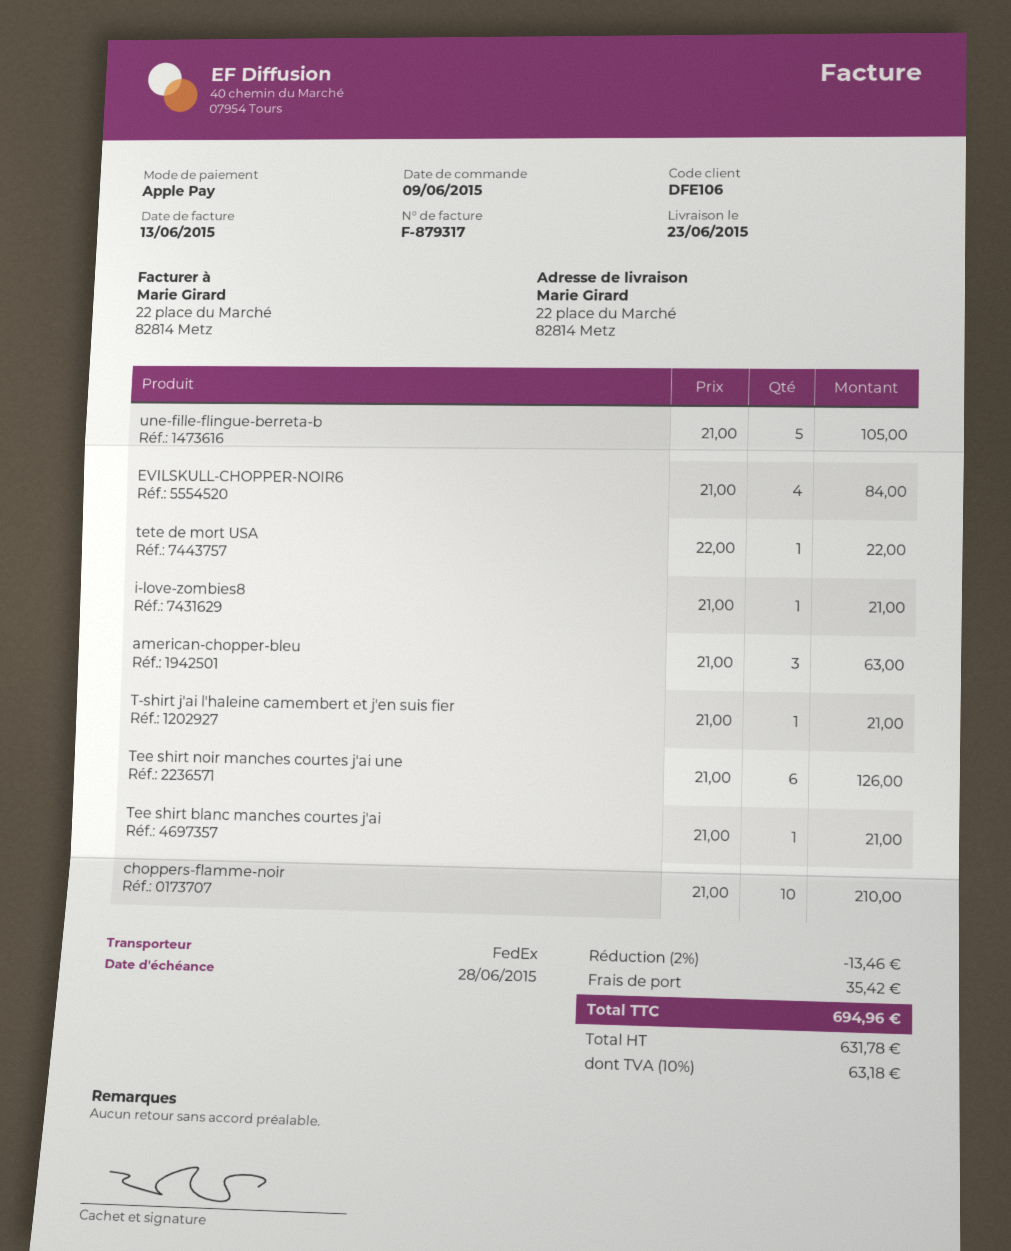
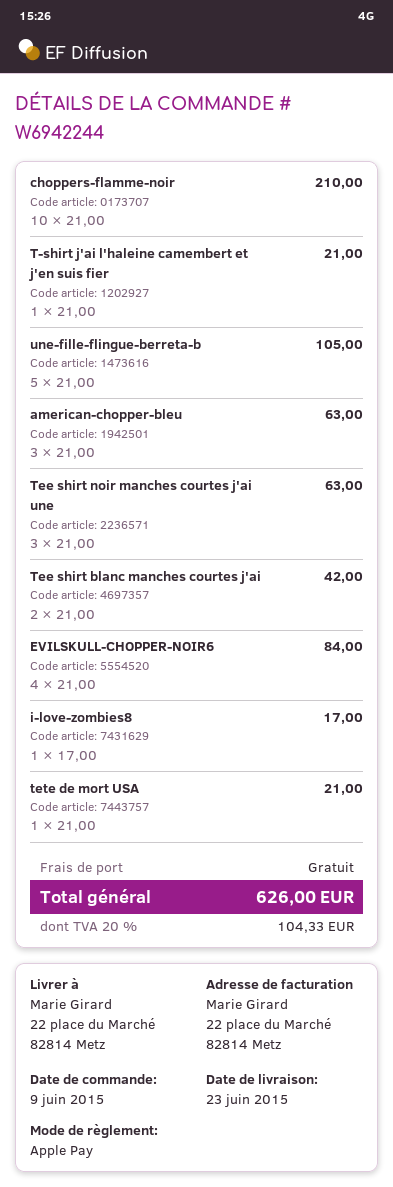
tete de mort USA: 1 x 22.00 = 22.00 -> 1 x 21.00 = 21.00
i-love-zombies8: 1 x 21.00 = 21.00 -> 1 x 17.00 = 17.00
Tee shirt noir manches courtes j'ai une: 6 x 21.00 = 126.00 -> 3 x 21.00 = 63.00
Tee shirt blanc manches courtes j'ai: 1 x 21.00 = 21.00 -> 2 x 21.00 = 42.00
discount: 2% = 13.46 -> none
shipping: 35.42 -> 0.00
tax: 10% = 63.18 -> 20% = 104.33
total: 694.96 -> 626.00

